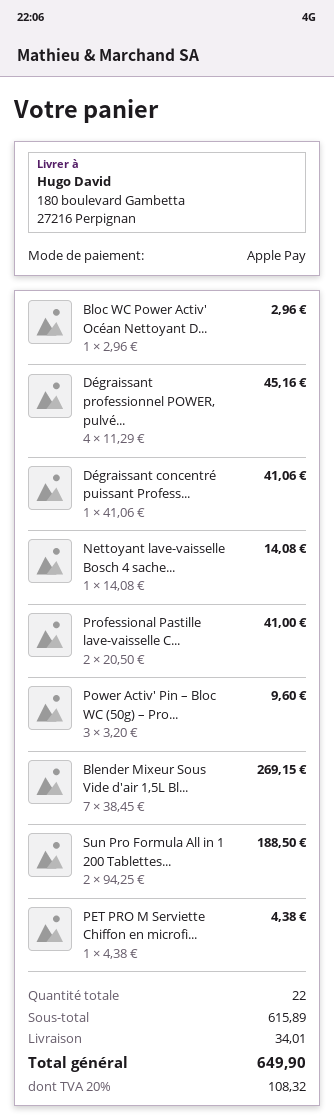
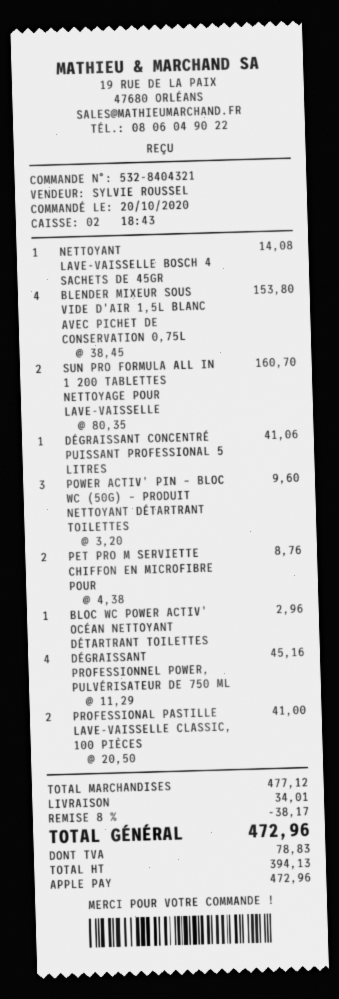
Blender Mixeur Sous Vide d'air 1,5L Bl...: 7 x 38.45 = 269.15 -> 4 x 38.45 = 153.80
Sun Pro Formula All in 1 200 Tablettes...: 2 x 94.25 = 188.50 -> 2 x 80.35 = 160.70
PET PRO M Serviette Chiffon en microfi...: 1 x 4.38 = 4.38 -> 2 x 4.38 = 8.76
subtotal: 615.89 -> 477.12
discount: none -> 8% = 38.17
tax: 108.32 -> 78.83
total: 649.90 -> 472.96

